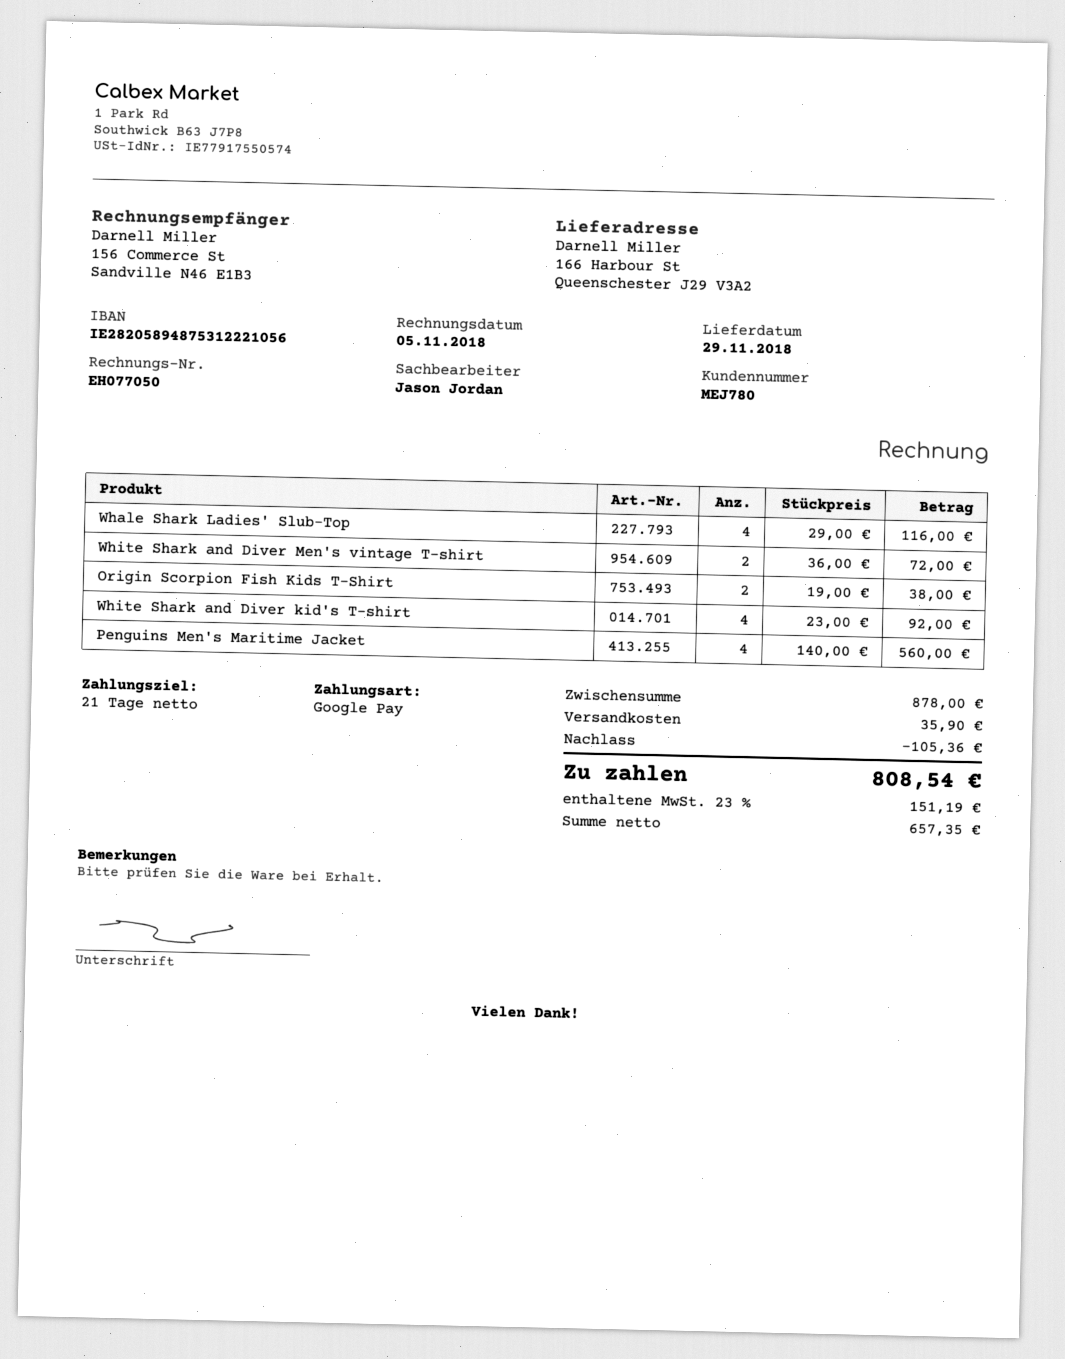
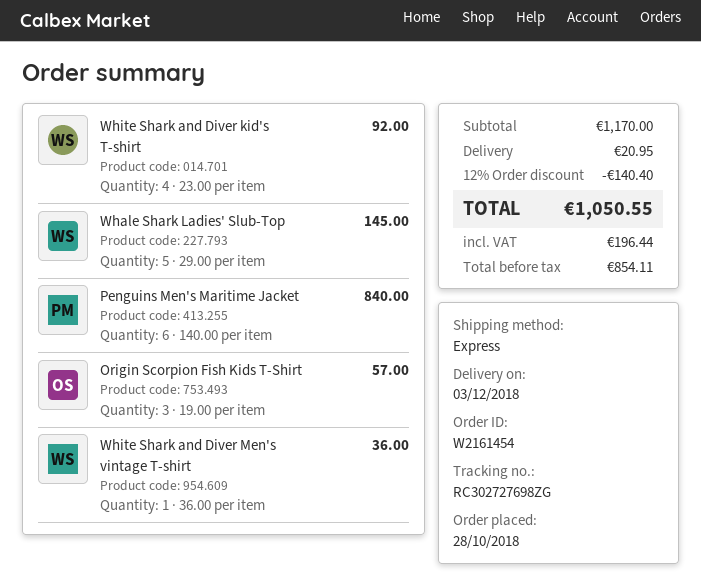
delivery date: 2018-11-29 -> 2018-12-03
Whale Shark Ladies' Slub-Top: 4 x 29.00 = 116.00 -> 5 x 29.00 = 145.00
White Shark and Diver Men's vintage T-shirt: 2 x 36.00 = 72.00 -> 1 x 36.00 = 36.00
Origin Scorpion Fish Kids T-Shirt: 2 x 19.00 = 38.00 -> 3 x 19.00 = 57.00
Penguins Men's Maritime Jacket: 4 x 140.00 = 560.00 -> 6 x 140.00 = 840.00
subtotal: 878.00 -> 1170.00
discount: 105.36 -> 140.40
shipping: 35.90 -> 20.95
net: 657.35 -> 854.11
tax: 151.19 -> 196.44
total: 808.54 -> 1050.55

